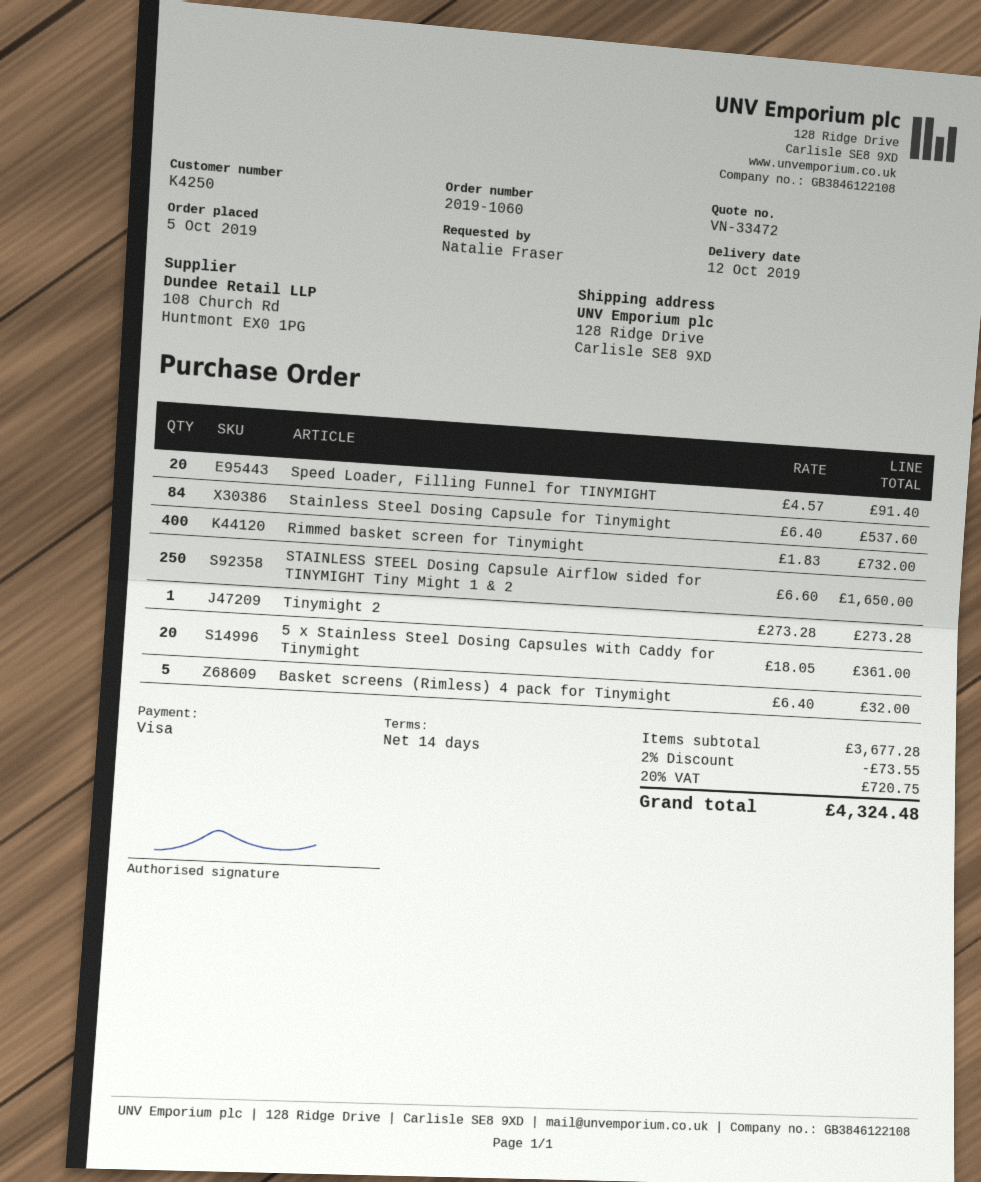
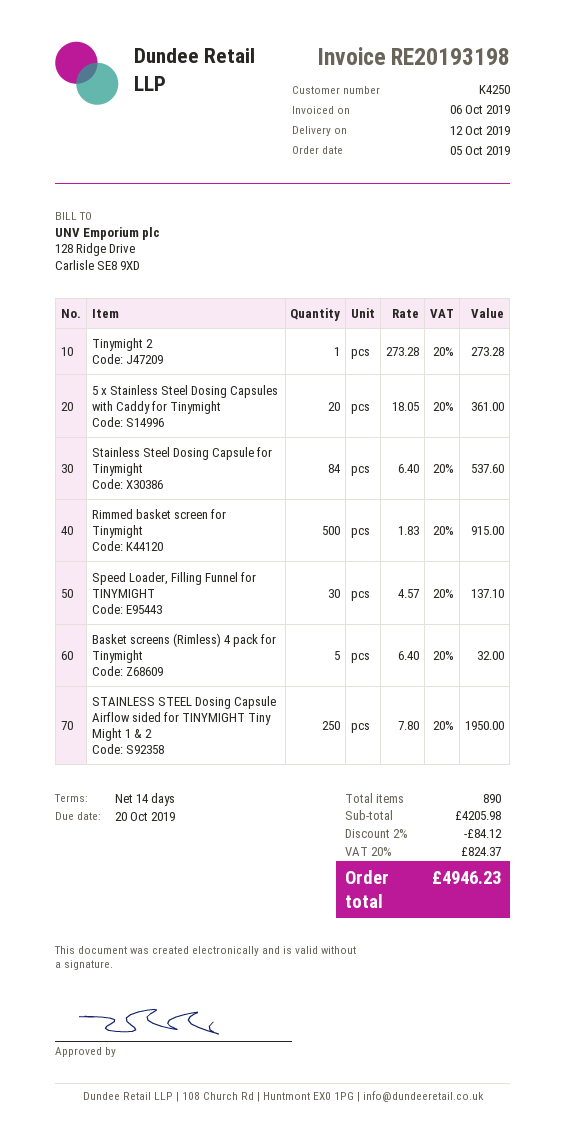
Speed Loader, Filling Funnel for TINYMIGHT: 20 x 4.57 = 91.40 -> 30 x 4.57 = 137.10
Rimmed basket screen for Tinymight: 400 x 1.83 = 732.00 -> 500 x 1.83 = 915.00
STAINLESS STEEL Dosing Capsule Airflow sided for TINYMIGHT Tiny Might 1 & 2: 250 x 6.60 = 1650.00 -> 250 x 7.80 = 1950.00
subtotal: 3677.28 -> 4205.98
discount: 2% = 73.55 -> 2% = 84.12
tax: 20% = 720.75 -> 20% = 824.37
total: 4324.48 -> 4946.23

